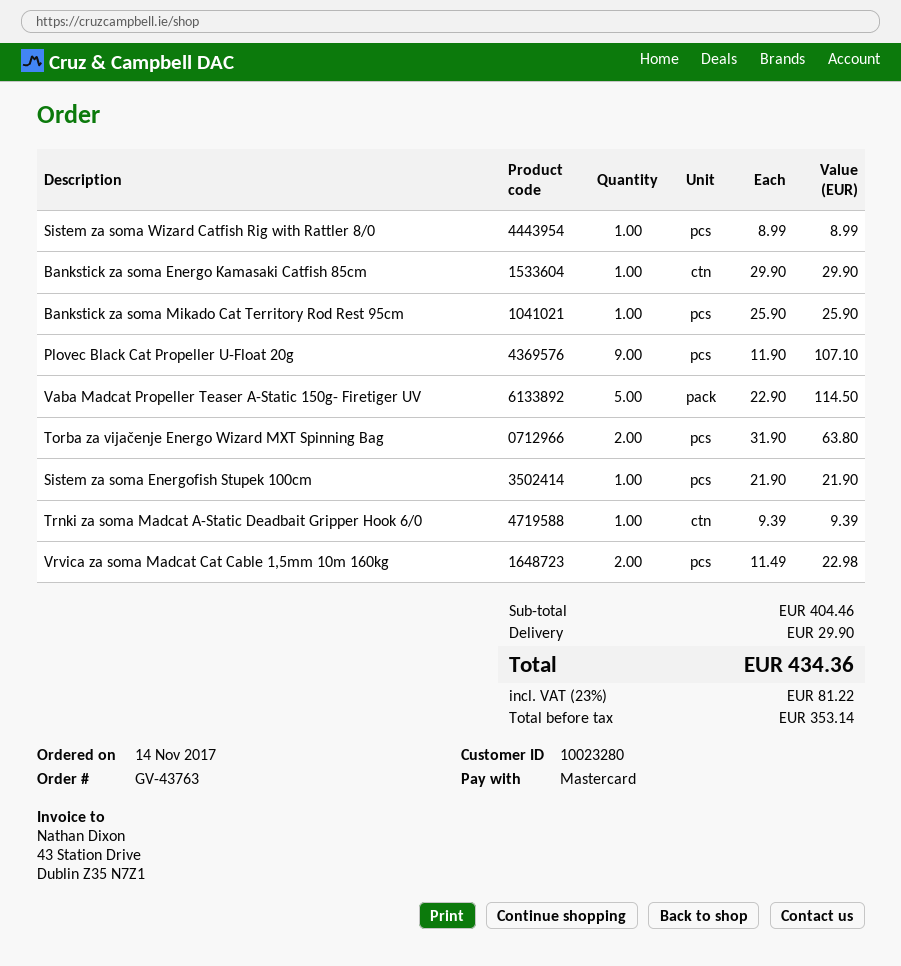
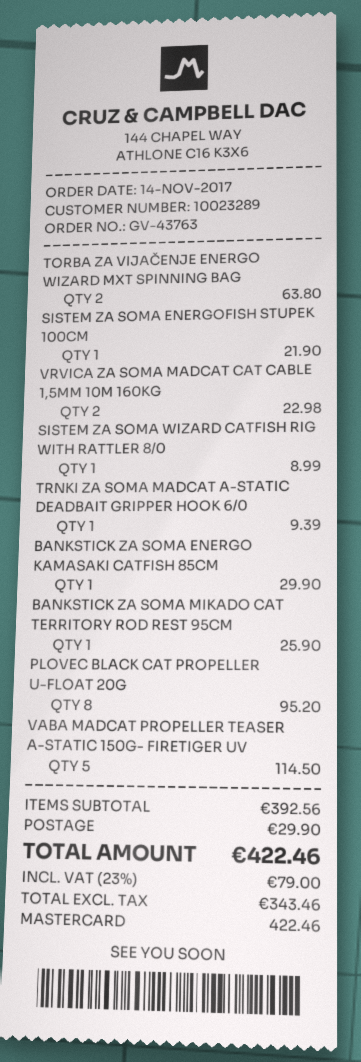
customer number: 10023280 -> 10023289
Plovec Black Cat Propeller U-Float 20g: 9 for 107.10 -> 8 for 95.20
subtotal: 404.46 -> 392.56
net: 353.14 -> 343.46
tax: 23% = 81.22 -> 23% = 79.00
total: 434.36 -> 422.46

